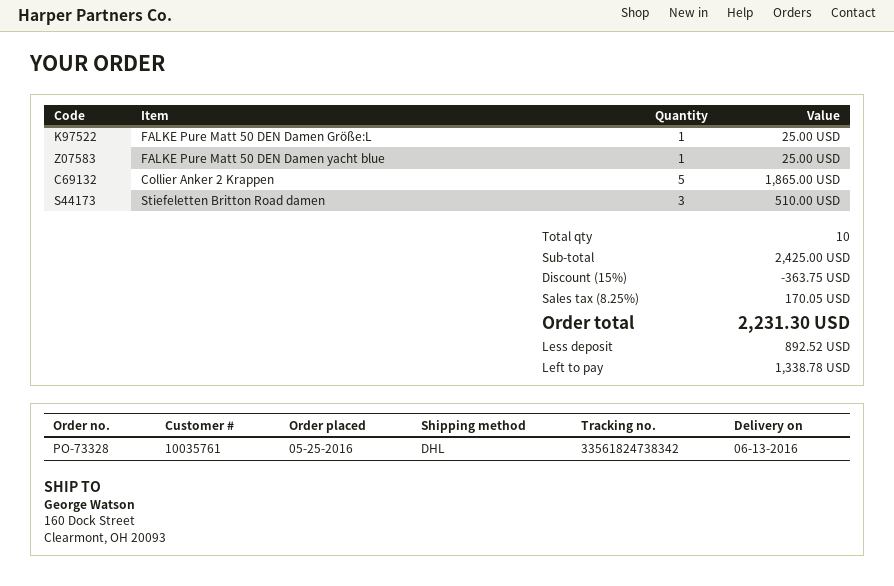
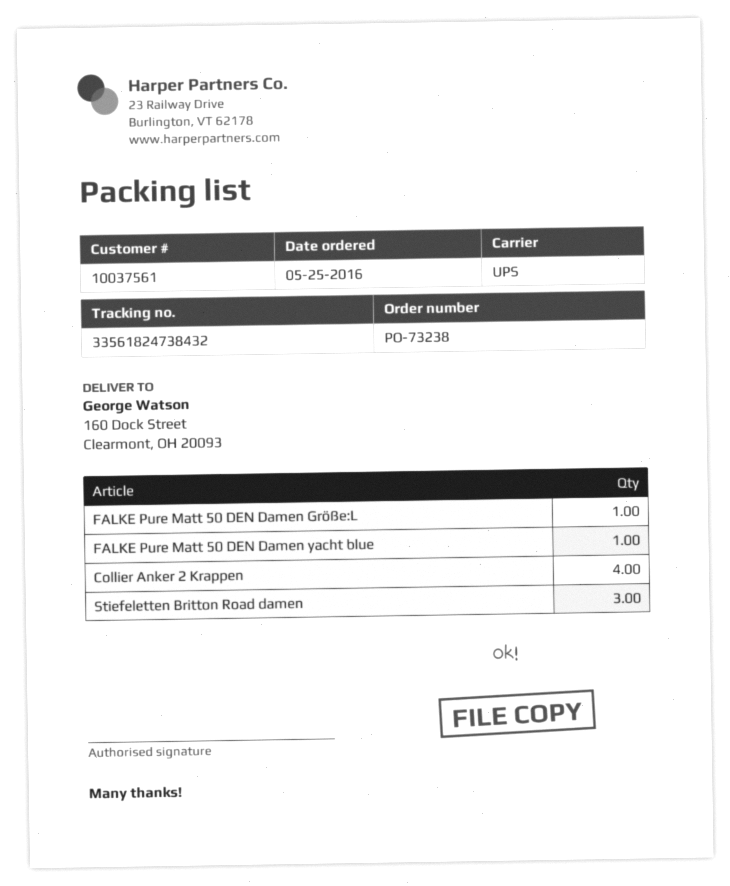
order number: PO-73328 -> PO-73238
customer number: 10035761 -> 10037561
shipping method: DHL -> UPS
tracking number: 33561824738342 -> 33561824738432
Collier Anker 2 Krappen: 5 -> 4

